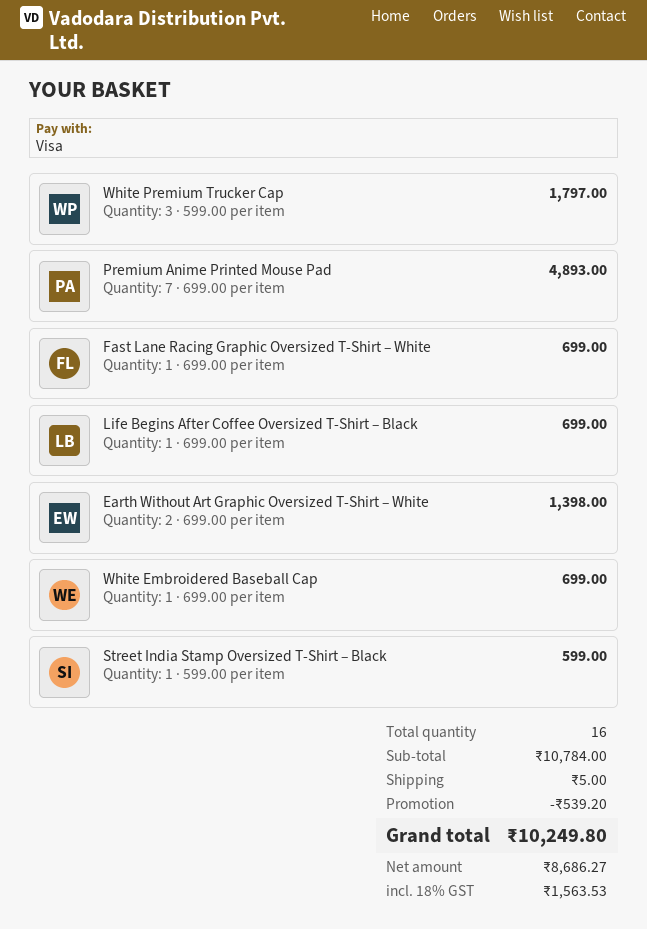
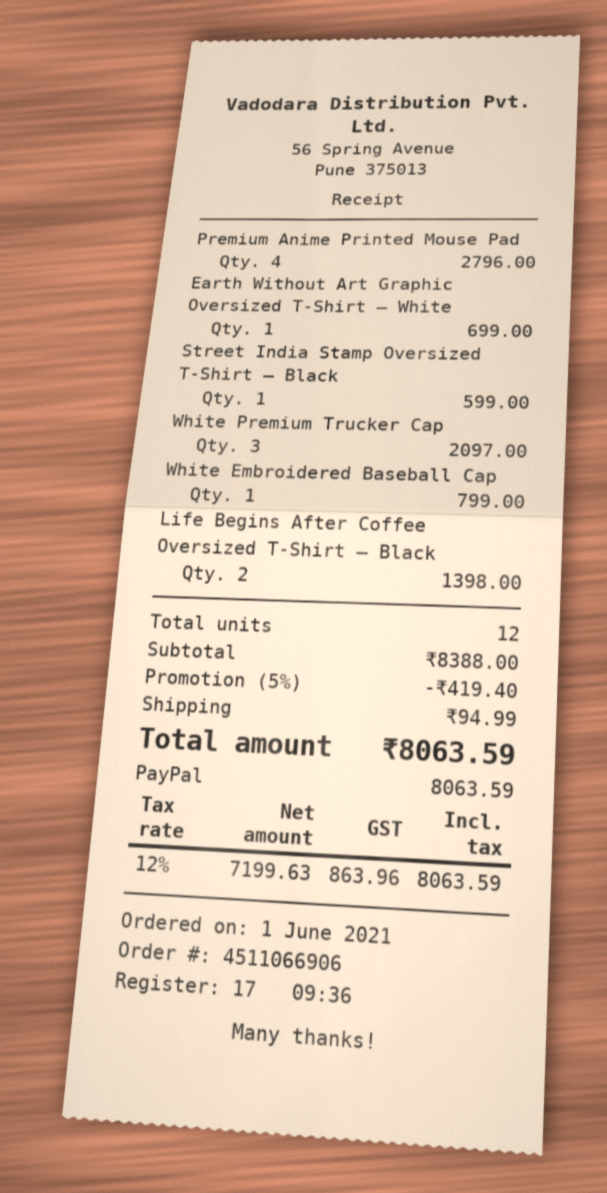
payment method: Visa -> PayPal
White Premium Trucker Cap: 3 for 1797.00 -> 3 for 2097.00
Premium Anime Printed Mouse Pad: 7 for 4893.00 -> 4 for 2796.00
Fast Lane Racing Graphic Oversized T-Shirt – White: 1 for 699.00 -> none
Life Begins After Coffee Oversized T-Shirt – Black: 1 for 699.00 -> 2 for 1398.00
Earth Without Art Graphic Oversized T-Shirt – White: 2 for 1398.00 -> 1 for 699.00
White Embroidered Baseball Cap: 1 for 699.00 -> 1 for 799.00
total quantity: 16 -> 12
subtotal: 10784.00 -> 8388.00
discount: 539.20 -> 419.40
shipping: 5.00 -> 94.99
net: 8686.27 -> 7199.63
tax: 18% = 1563.53 -> 12% = 863.96
total: 10249.80 -> 8063.59

